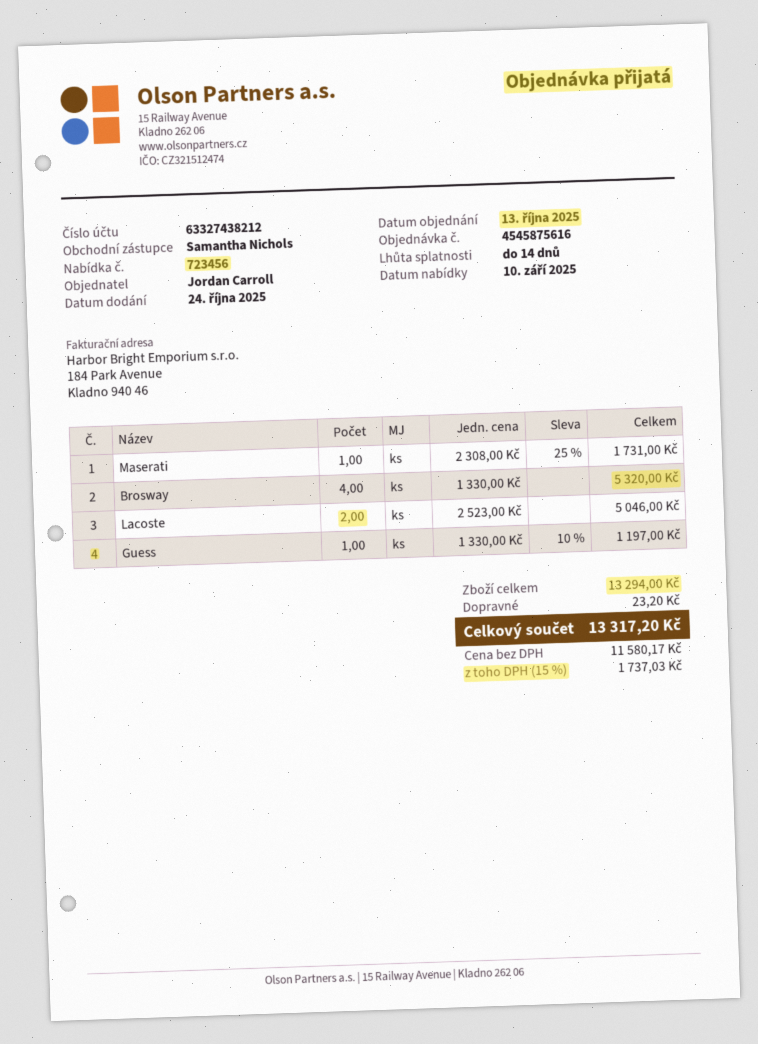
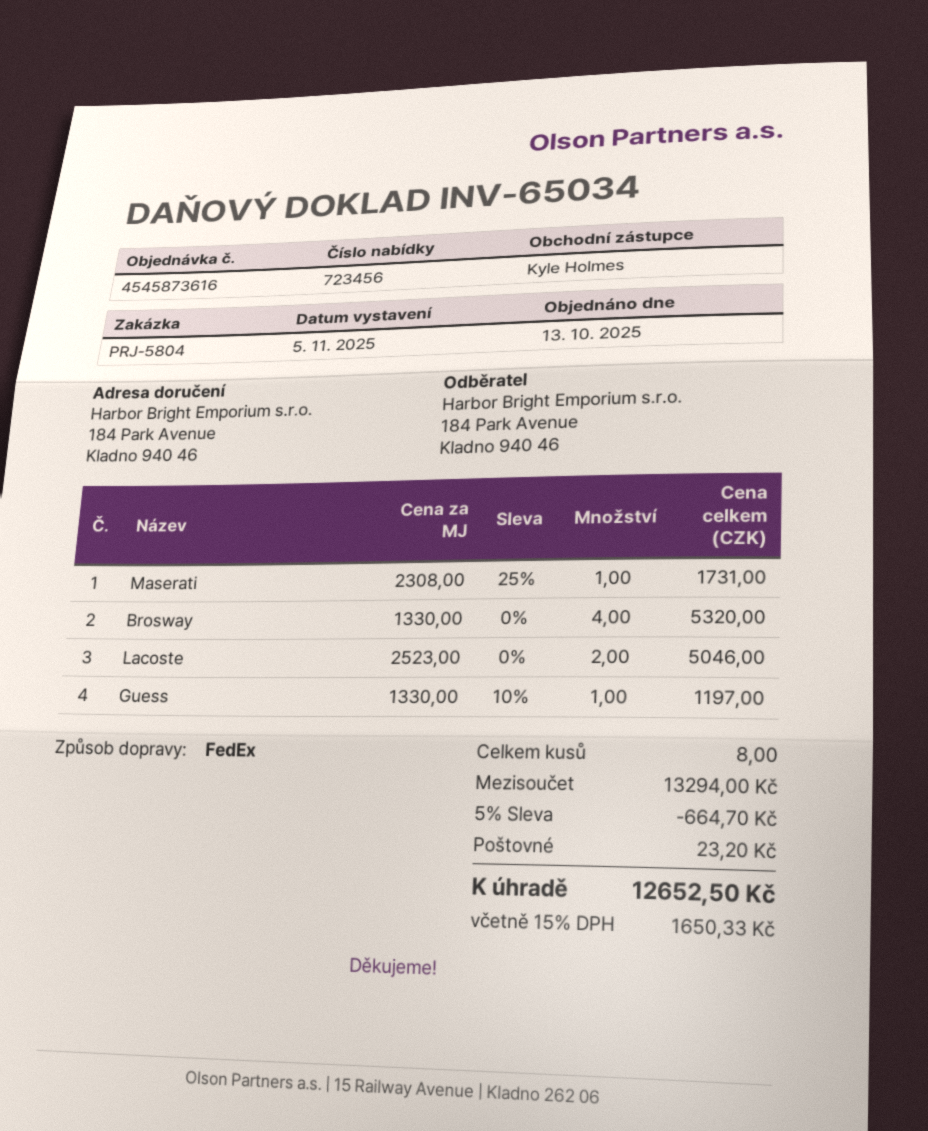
order number: 4545875616 -> 4545873616
sales rep: Samantha Nichols -> Kyle Holmes
discount: none -> 5% = 664.70
tax: 15% = 1737.03 -> 15% = 1650.33
total: 13317.20 -> 12652.50

